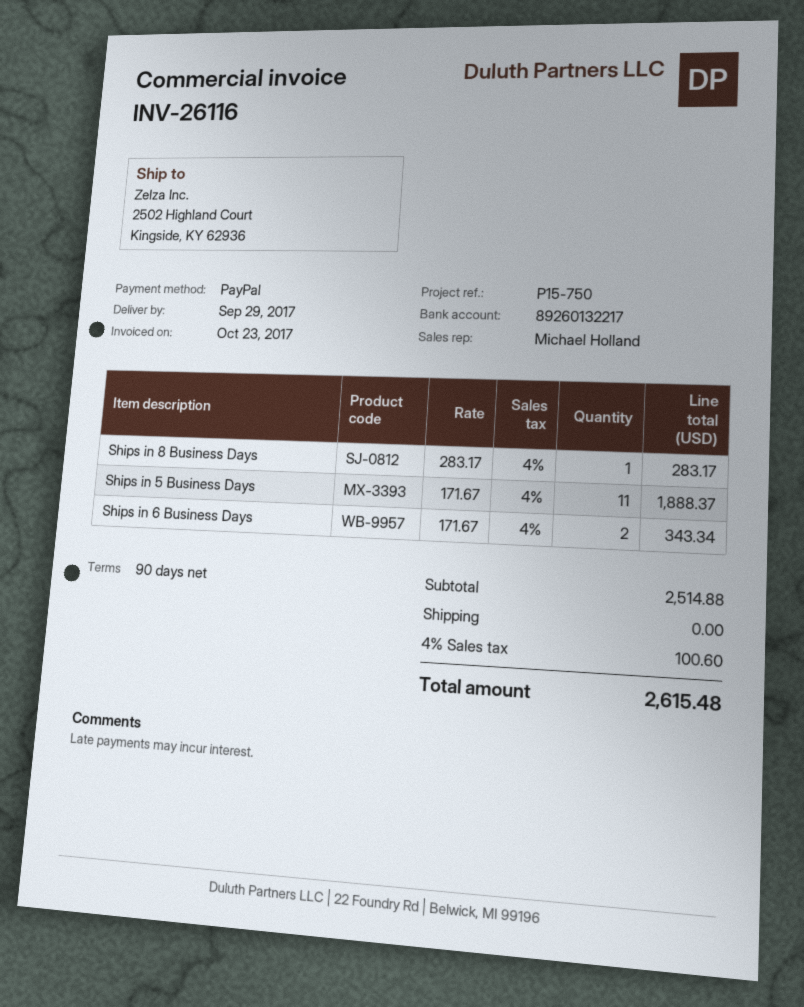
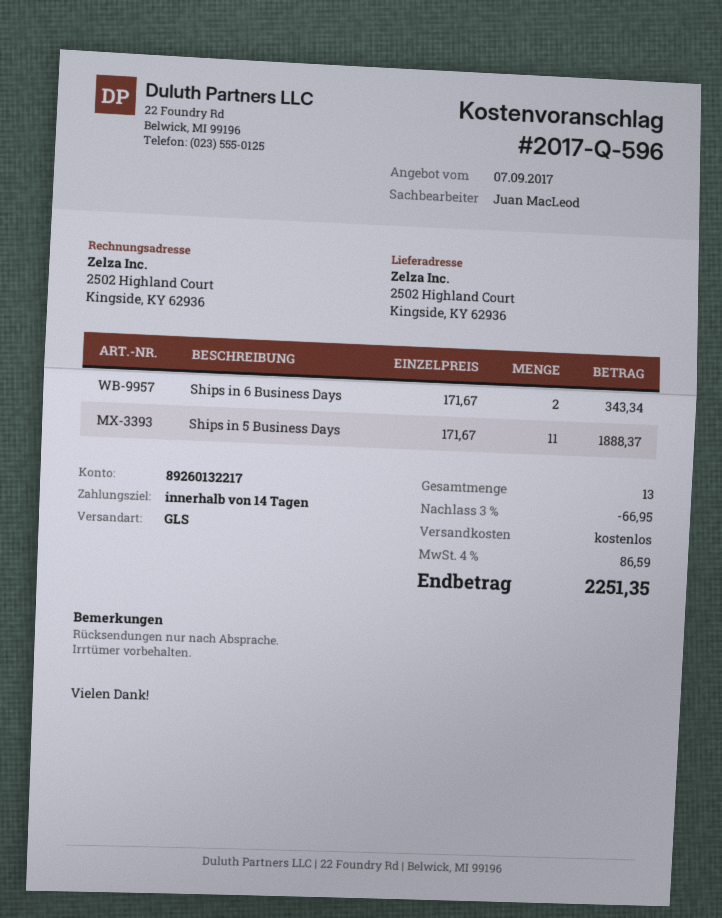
payment terms: 90 days -> 14 days
sales rep: Michael Holland -> Juan MacLeod
Ships in 8 Business Days: 1 x 283.17 = 283.17 -> none
discount: none -> 3% = 66.95
tax: 4% = 100.60 -> 4% = 86.59
total: 2615.48 -> 2251.35

